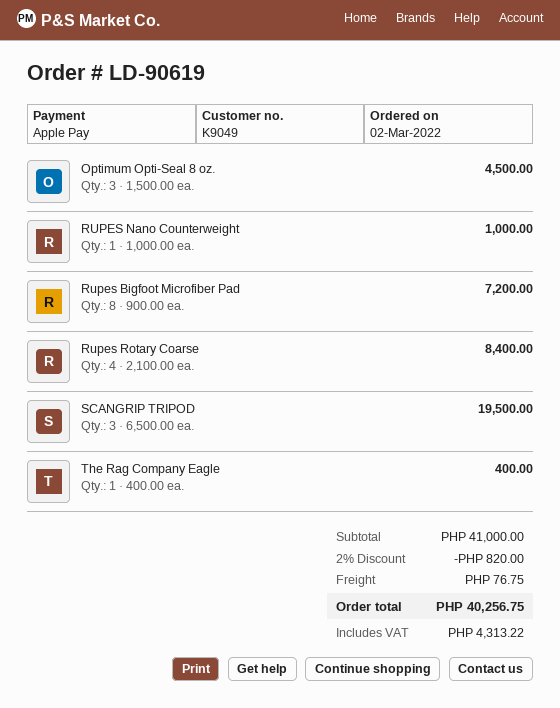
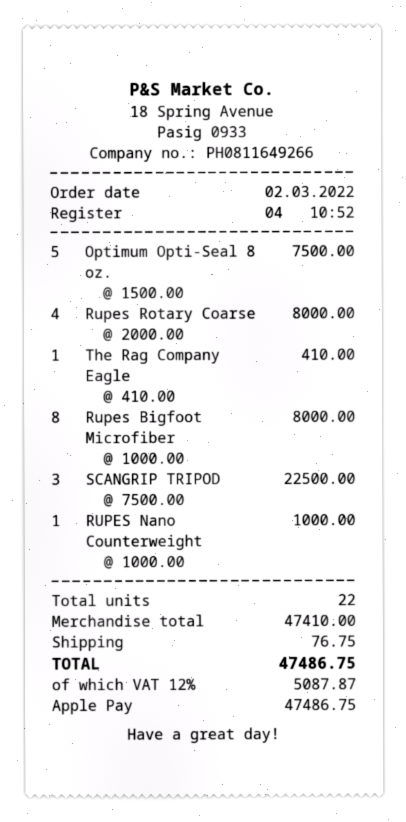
Optimum Opti-Seal 8 oz.: 3 x 1500.00 = 4500.00 -> 5 x 1500.00 = 7500.00
Rupes Bigfoot Microfiber Pad: 8 x 900.00 = 7200.00 -> 8 x 1000.00 = 8000.00
Rupes Rotary Coarse: 4 x 2100.00 = 8400.00 -> 4 x 2000.00 = 8000.00
SCANGRIP TRIPOD: 3 x 6500.00 = 19500.00 -> 3 x 7500.00 = 22500.00
The Rag Company Eagle: 1 x 400.00 = 400.00 -> 1 x 410.00 = 410.00
subtotal: 41000.00 -> 47410.00
discount: 2% = 820.00 -> none
tax: 4313.22 -> 5087.87
total: 40256.75 -> 47486.75

